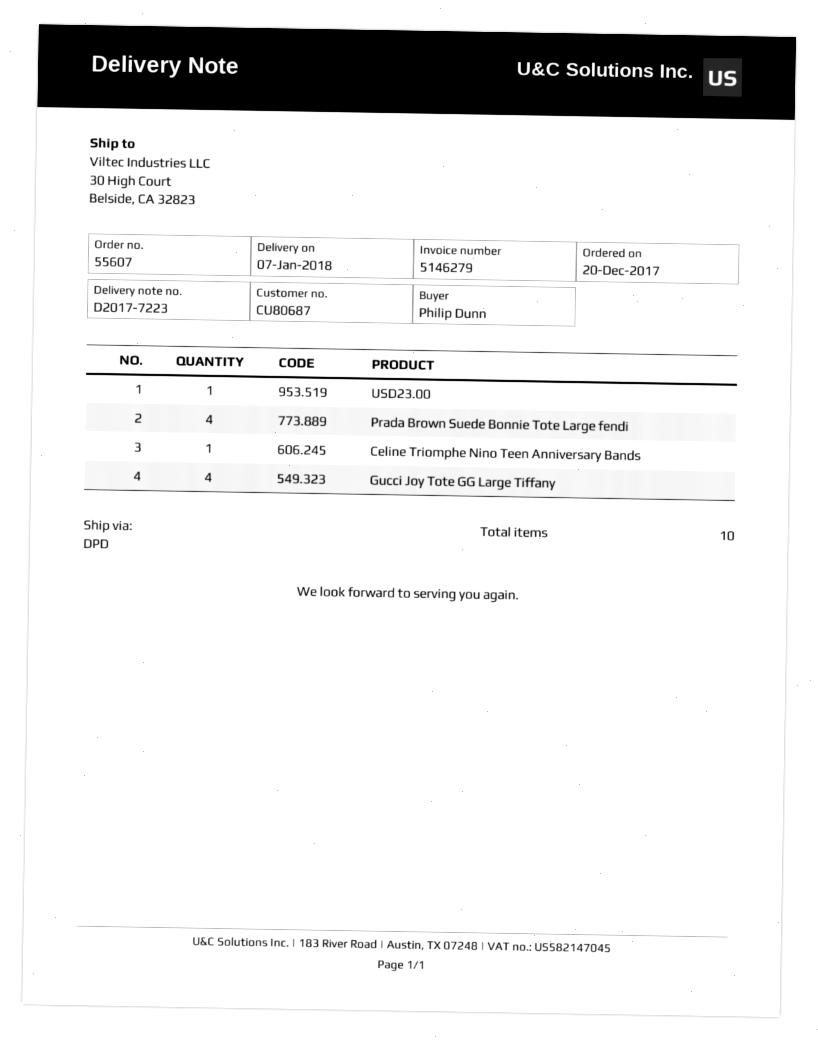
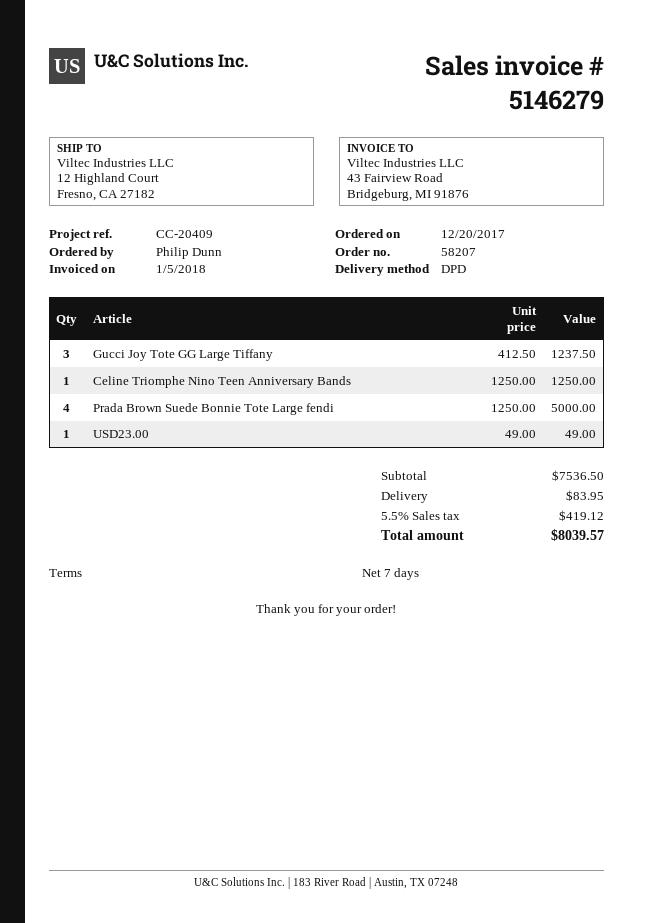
order number: 55607 -> 58207
ship to: 30 High Court, Belside, CA 32823 -> 12 Highland Court, Fresno, CA 27182
Gucci Joy Tote GG Large Tiffany: 4 -> 3

